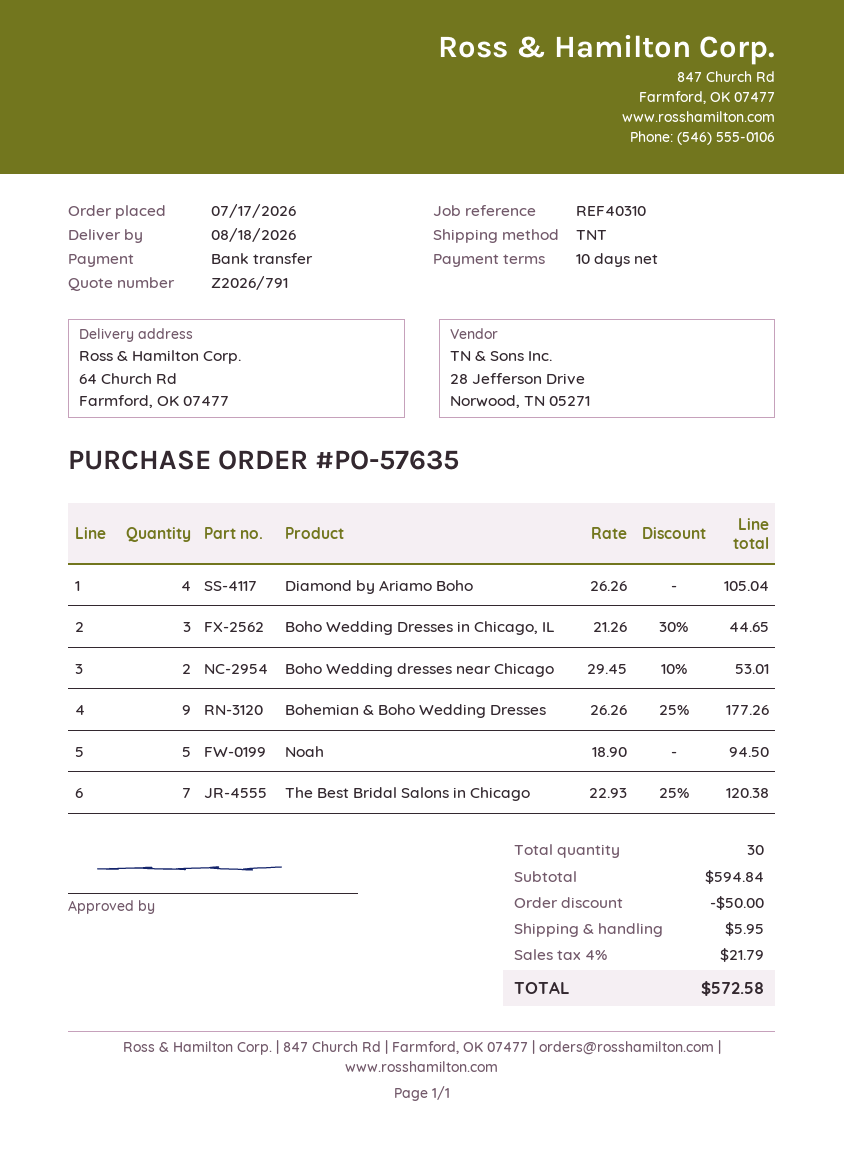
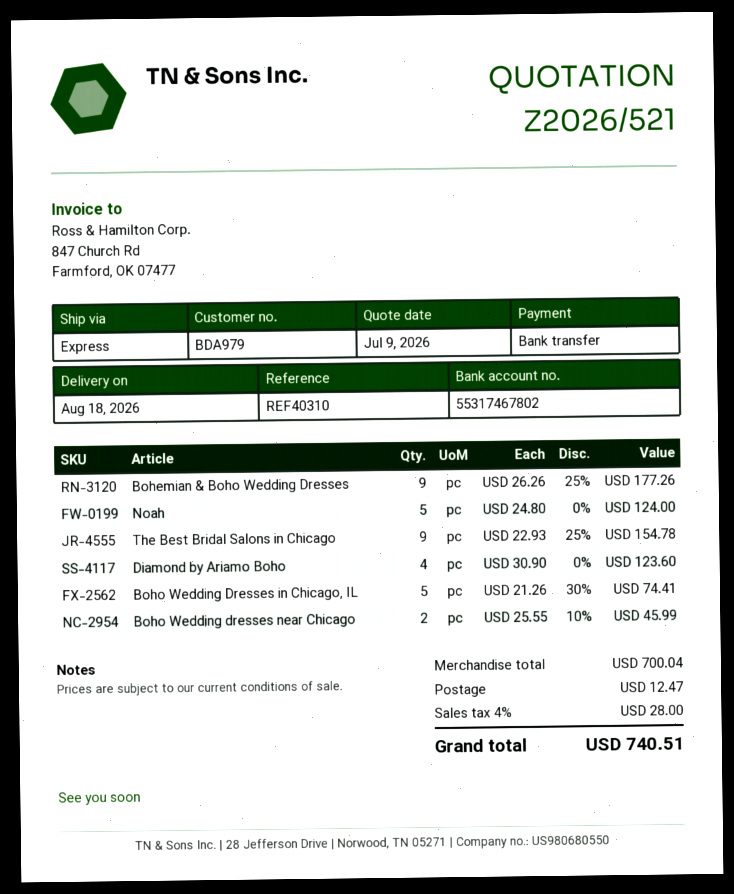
quote number: Z2026/791 -> Z2026/521
shipping method: TNT -> express
Diamond by Ariamo Boho: 4 x 26.26 = 105.04 -> 4 x 30.90 = 123.60
Boho Wedding Dresses in Chicago, IL: 3 x 21.26 - 30% = 44.65 -> 5 x 21.26 - 30% = 74.41
Boho Wedding dresses near Chicago: 2 x 29.45 - 10% = 53.01 -> 2 x 25.55 - 10% = 45.99
Noah: 5 x 18.90 = 94.50 -> 5 x 24.80 = 124.00
The Best Bridal Salons in Chicago: 7 x 22.93 - 25% = 120.38 -> 9 x 22.93 - 25% = 154.78
subtotal: 594.84 -> 700.04
discount: 50.00 -> none
shipping: 5.95 -> 12.47
tax: 4% = 21.79 -> 4% = 28.00
total: 572.58 -> 740.51

